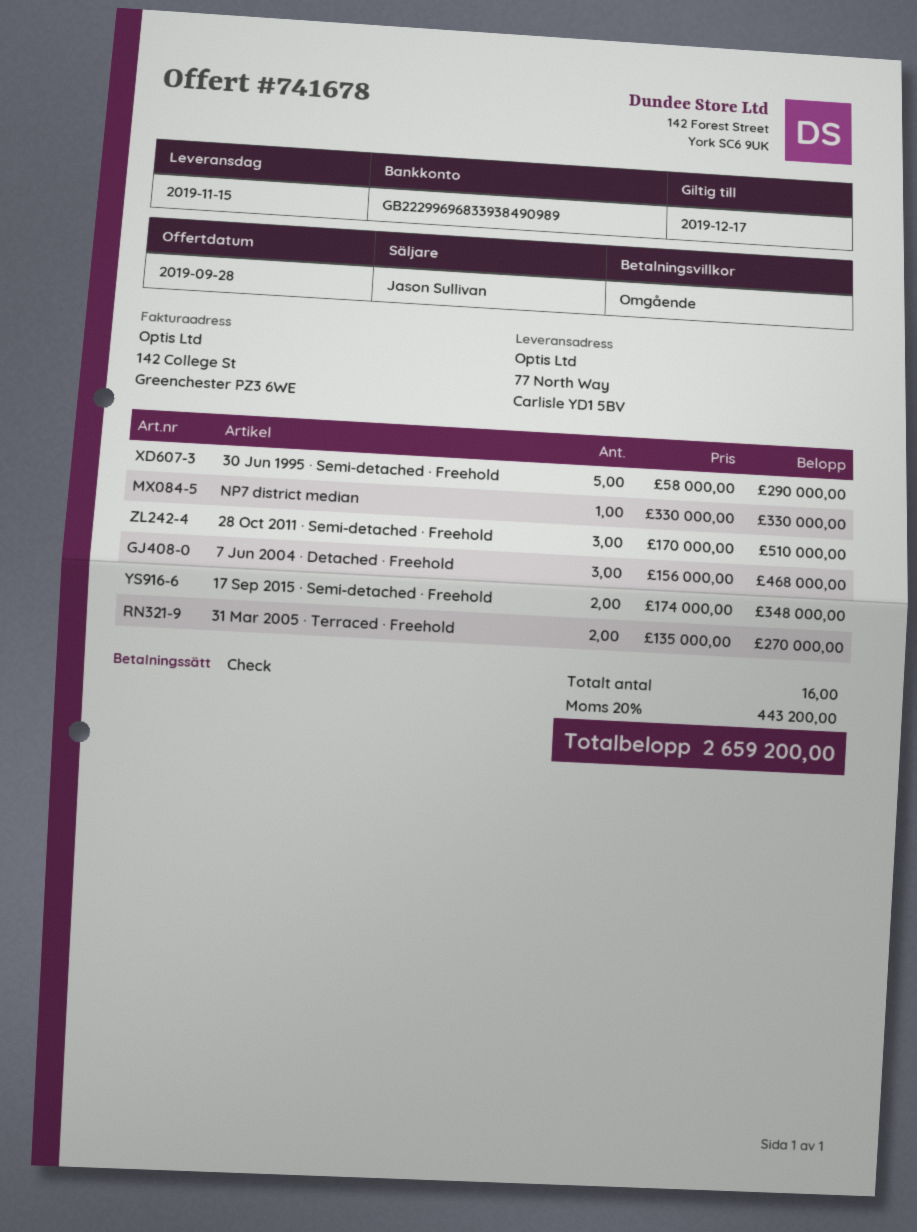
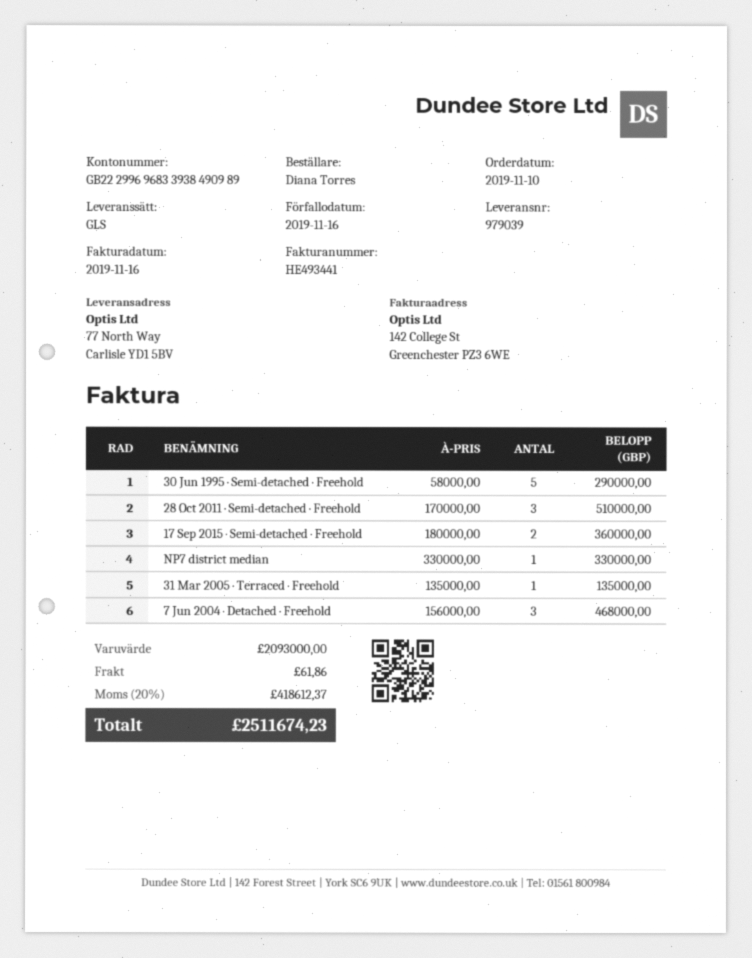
17 Sep 2015 · Semi-detached · Freehold: 2 x 174000.00 = 348000.00 -> 2 x 180000.00 = 360000.00
31 Mar 2005 · Terraced · Freehold: 2 x 135000.00 = 270000.00 -> 1 x 135000.00 = 135000.00
shipping: none -> 61.86
tax: 20% = 443200.00 -> 20% = 418612.37
total: 2659200.00 -> 2511674.23

